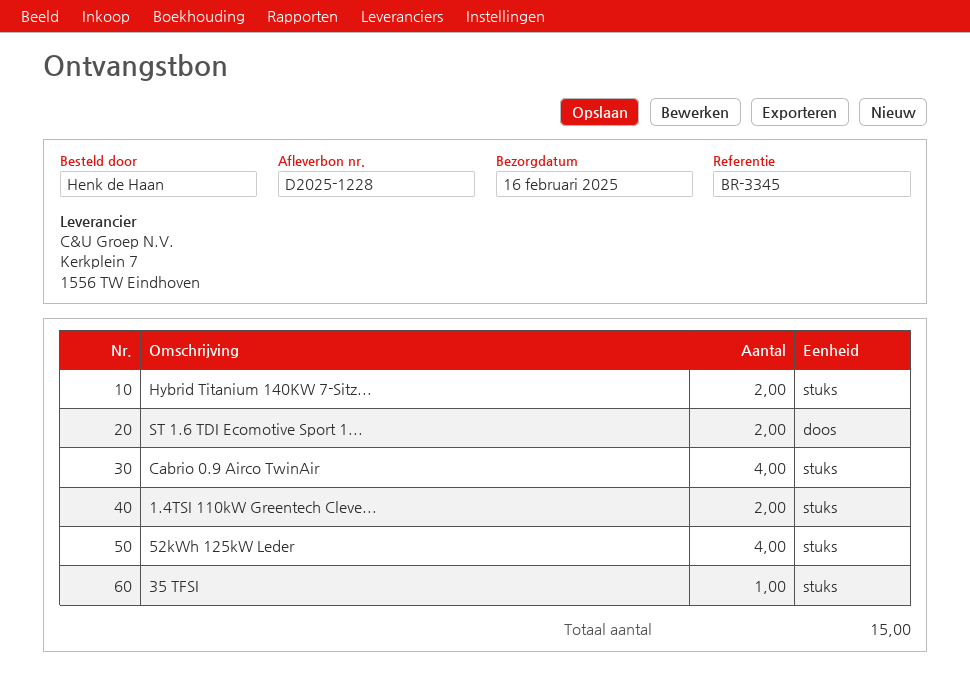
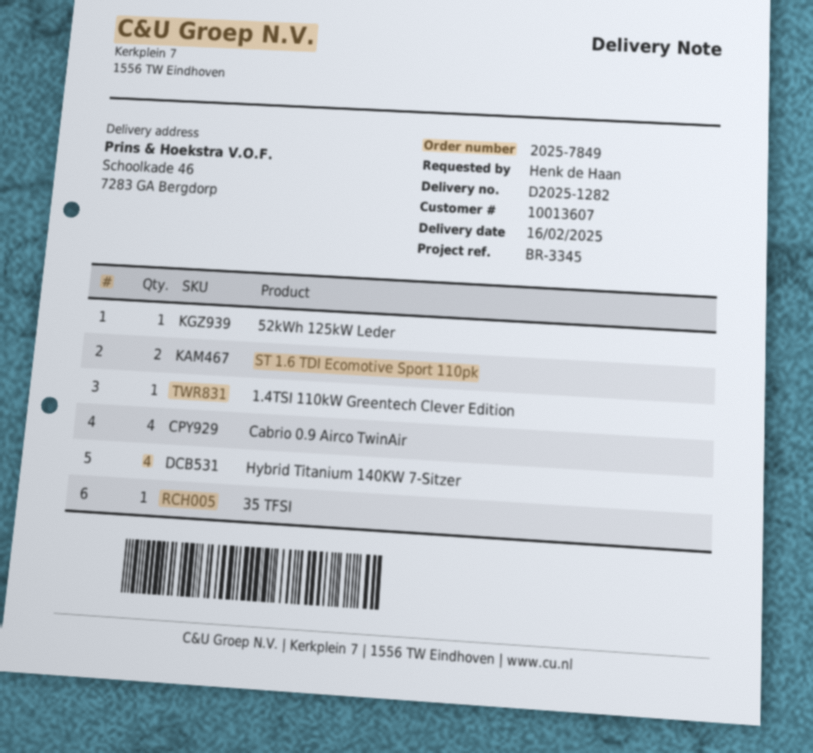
delivery note number: D2025-1228 -> D2025-1282
Hybrid Titanium 140KW 7-Sitz...: 2 -> 4
1.4TSI 110kW Greentech Cleve...: 2 -> 1
52kWh 125kW Leder: 4 -> 1

